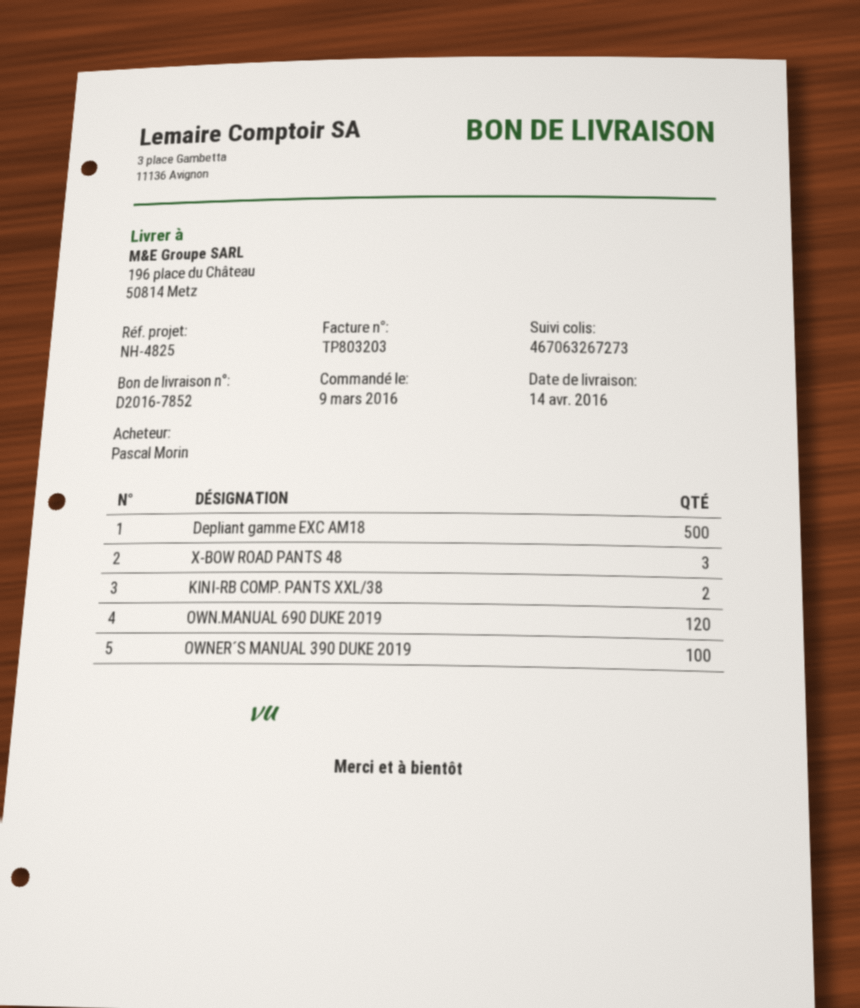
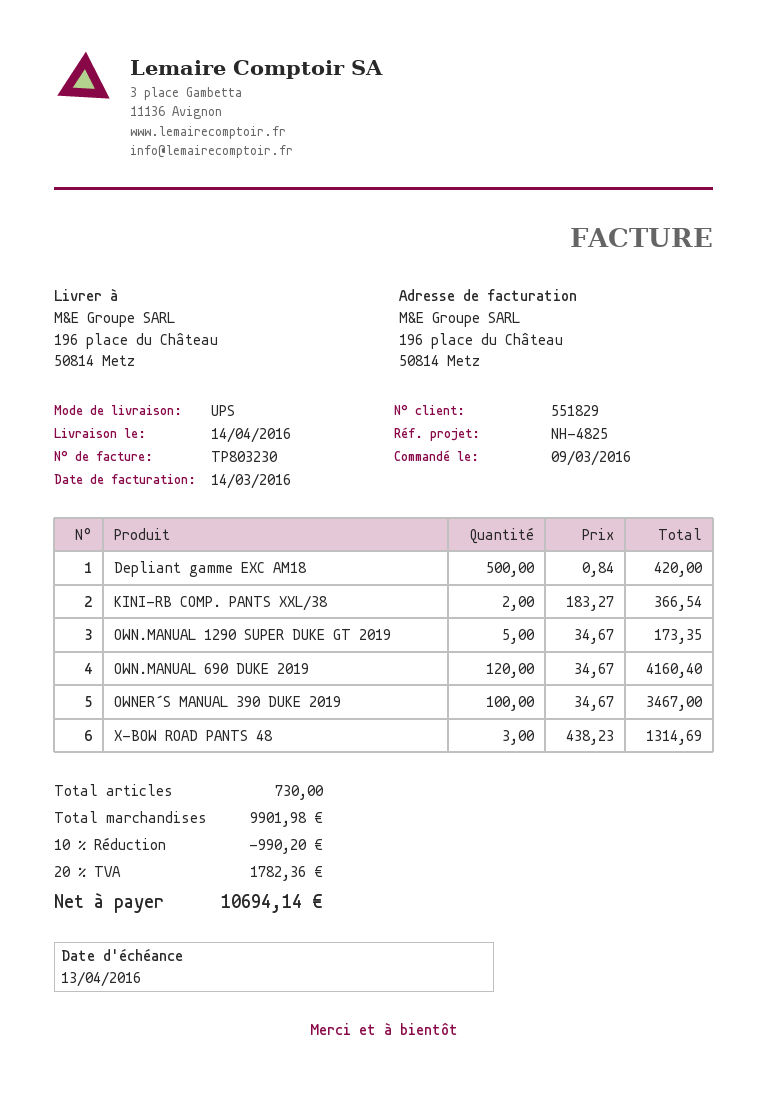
invoice number: TP803203 -> TP803230
OWN.MANUAL 1290 SUPER DUKE GT 2019: none -> 5

